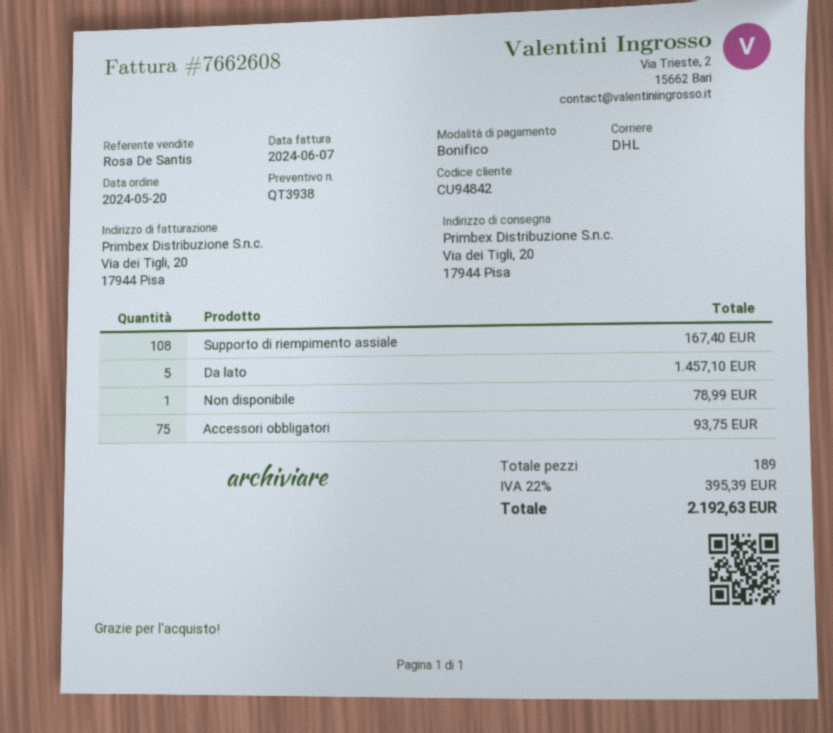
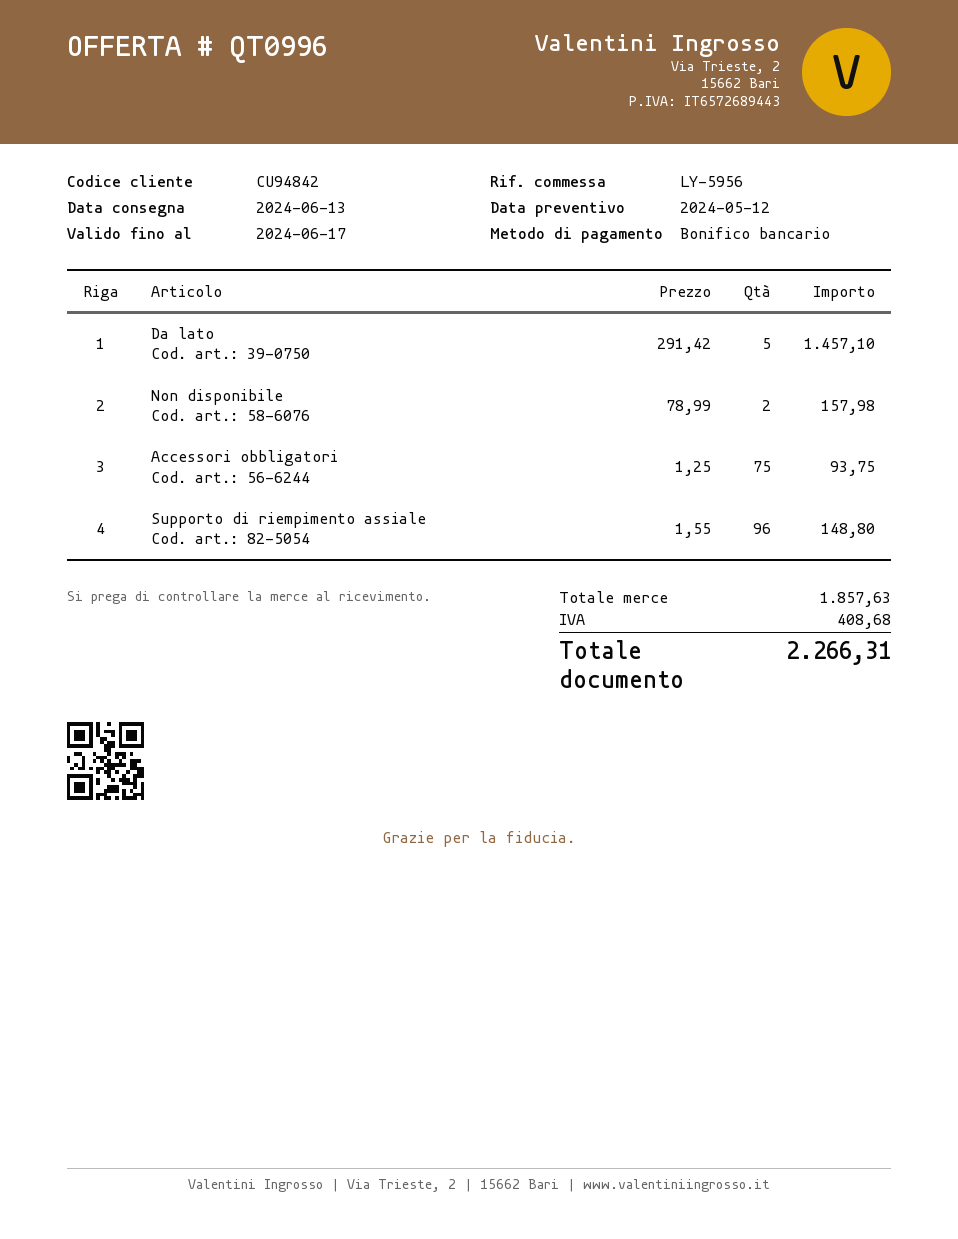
quote number: QT3938 -> QT0996
Supporto di riempimento assiale: 108 for 167.40 -> 96 for 148.80
Non disponibile: 1 for 78.99 -> 2 for 157.98
tax: 395.39 -> 408.68
total: 2192.63 -> 2266.31

